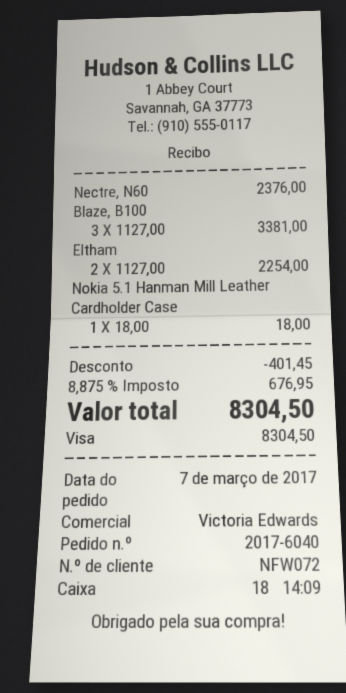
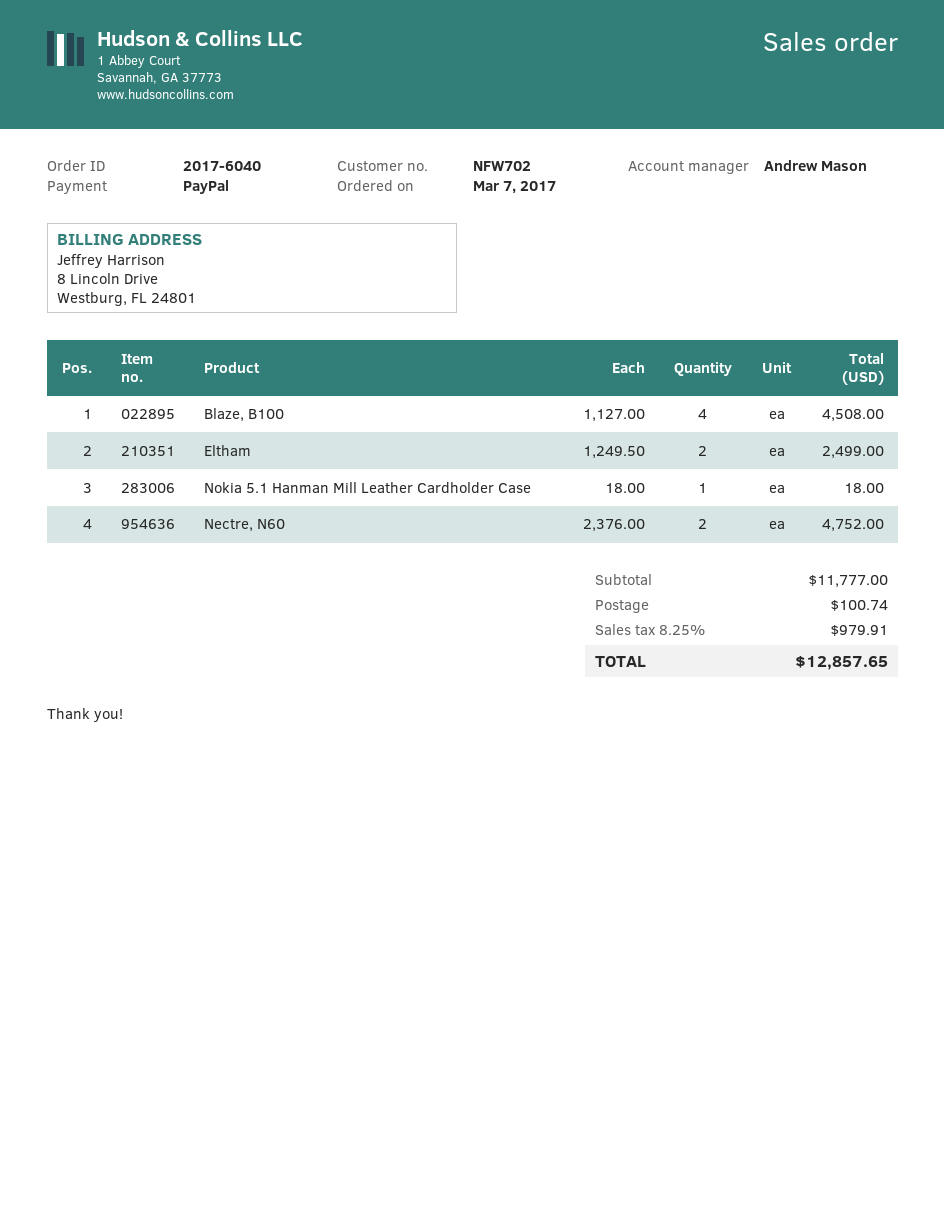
customer number: NFW072 -> NFW702
sales rep: Victoria Edwards -> Andrew Mason
payment method: Visa -> PayPal
Nectre, N60: 1 x 2376.00 = 2376.00 -> 2 x 2376.00 = 4752.00
Blaze, B100: 3 x 1127.00 = 3381.00 -> 4 x 1127.00 = 4508.00
Eltham: 2 x 1127.00 = 2254.00 -> 2 x 1249.50 = 2499.00
discount: 401.45 -> none
shipping: none -> 100.74
tax: 8.875% = 676.95 -> 8.25% = 979.91
total: 8304.50 -> 12857.65

